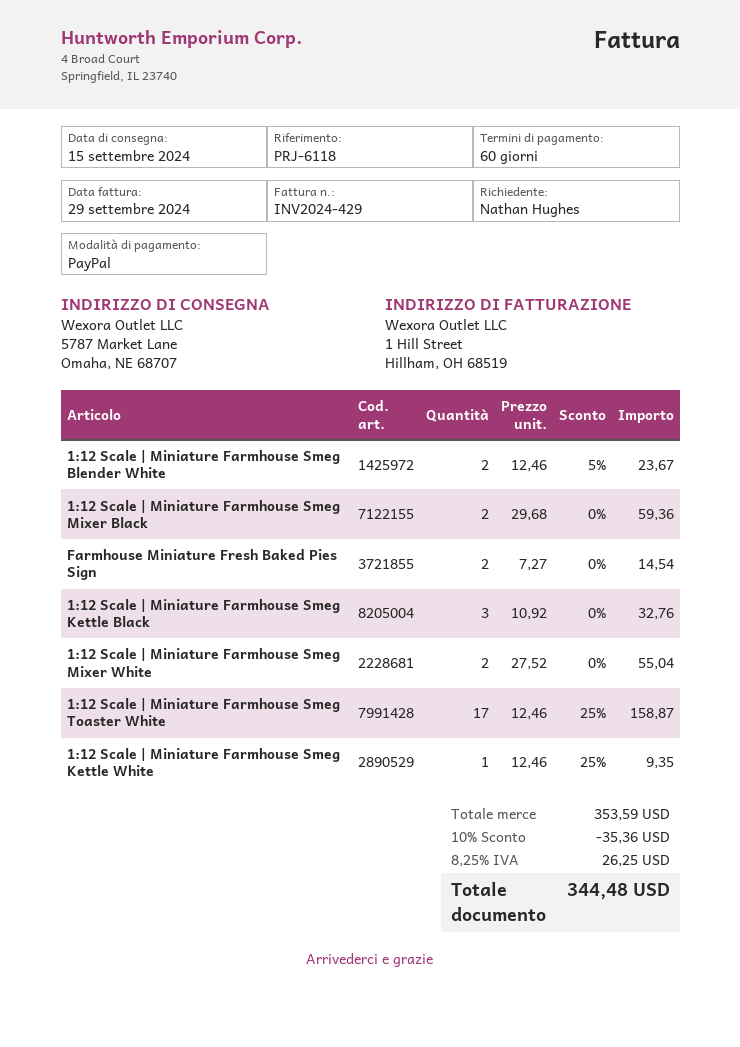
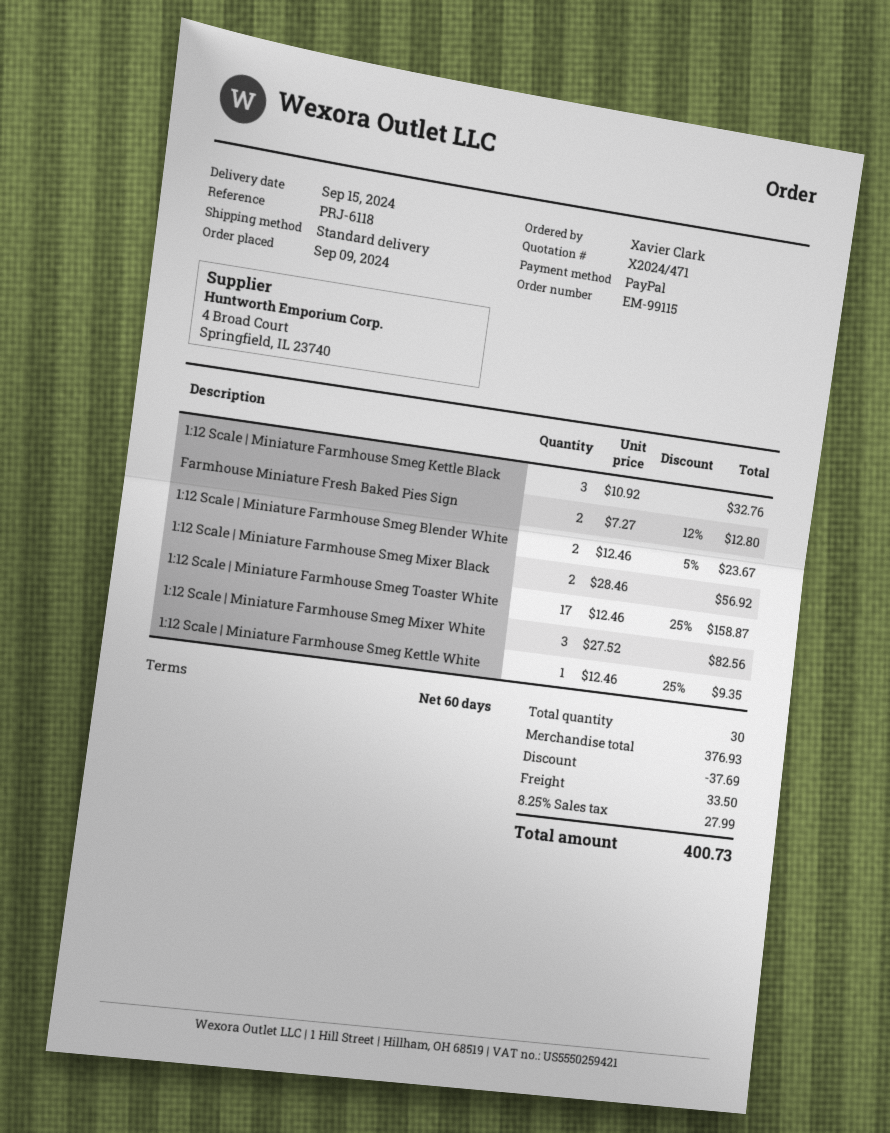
ordered by: Nathan Hughes -> Xavier Clark
1:12 Scale | Miniature Farmhouse Smeg Mixer Black: 2 x 29.68 = 59.36 -> 2 x 28.46 = 56.92
Farmhouse Miniature Fresh Baked Pies Sign: 2 x 7.27 = 14.54 -> 2 x 7.27 - 12% = 12.80
1:12 Scale | Miniature Farmhouse Smeg Mixer White: 2 x 27.52 = 55.04 -> 3 x 27.52 = 82.56
subtotal: 353.59 -> 376.93
discount: 35.36 -> 37.69
shipping: none -> 33.50
tax: 8.25% = 26.25 -> 8.25% = 27.99
total: 344.48 -> 400.73

